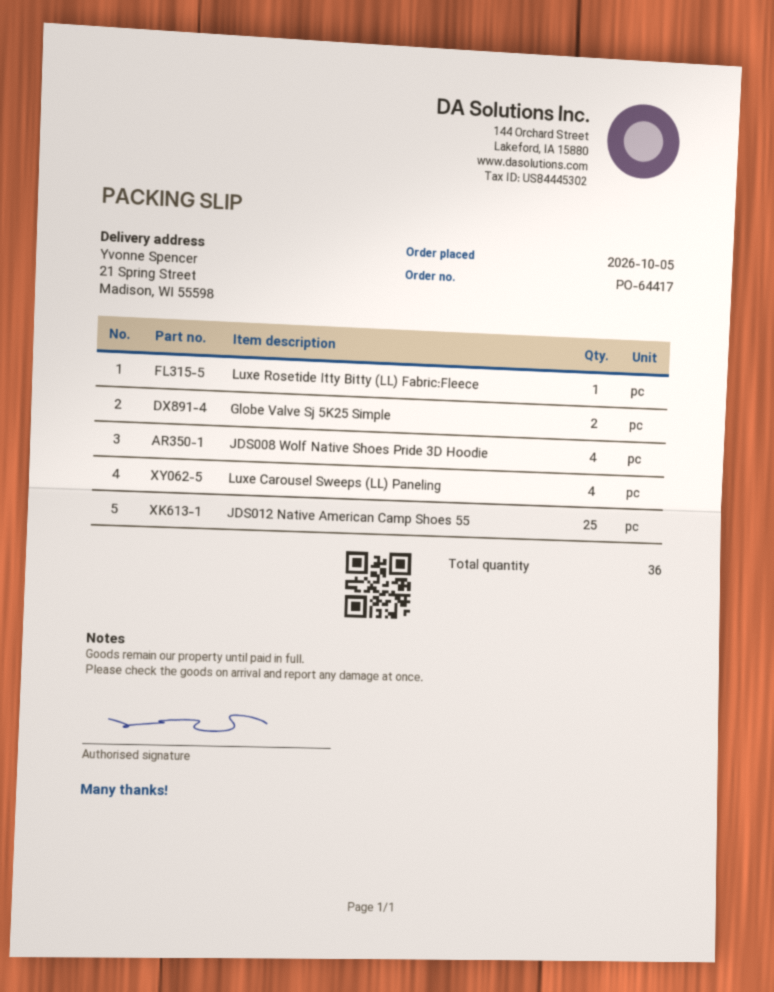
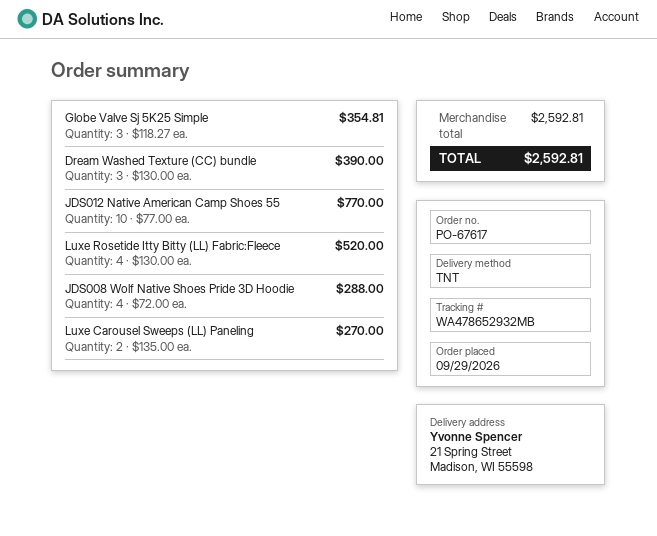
order number: PO-64417 -> PO-67617
order date: 2026-10-05 -> 2026-09-29
Luxe Rosetide Itty Bitty (LL) Fabric:Fleece: 1 -> 4
Globe Valve Sj 5K25 Simple: 2 -> 3
Luxe Carousel Sweeps (LL) Paneling: 4 -> 2
JDS012 Native American Camp Shoes 55: 25 -> 10
Dream Washed Texture (CC) bundle: none -> 3

